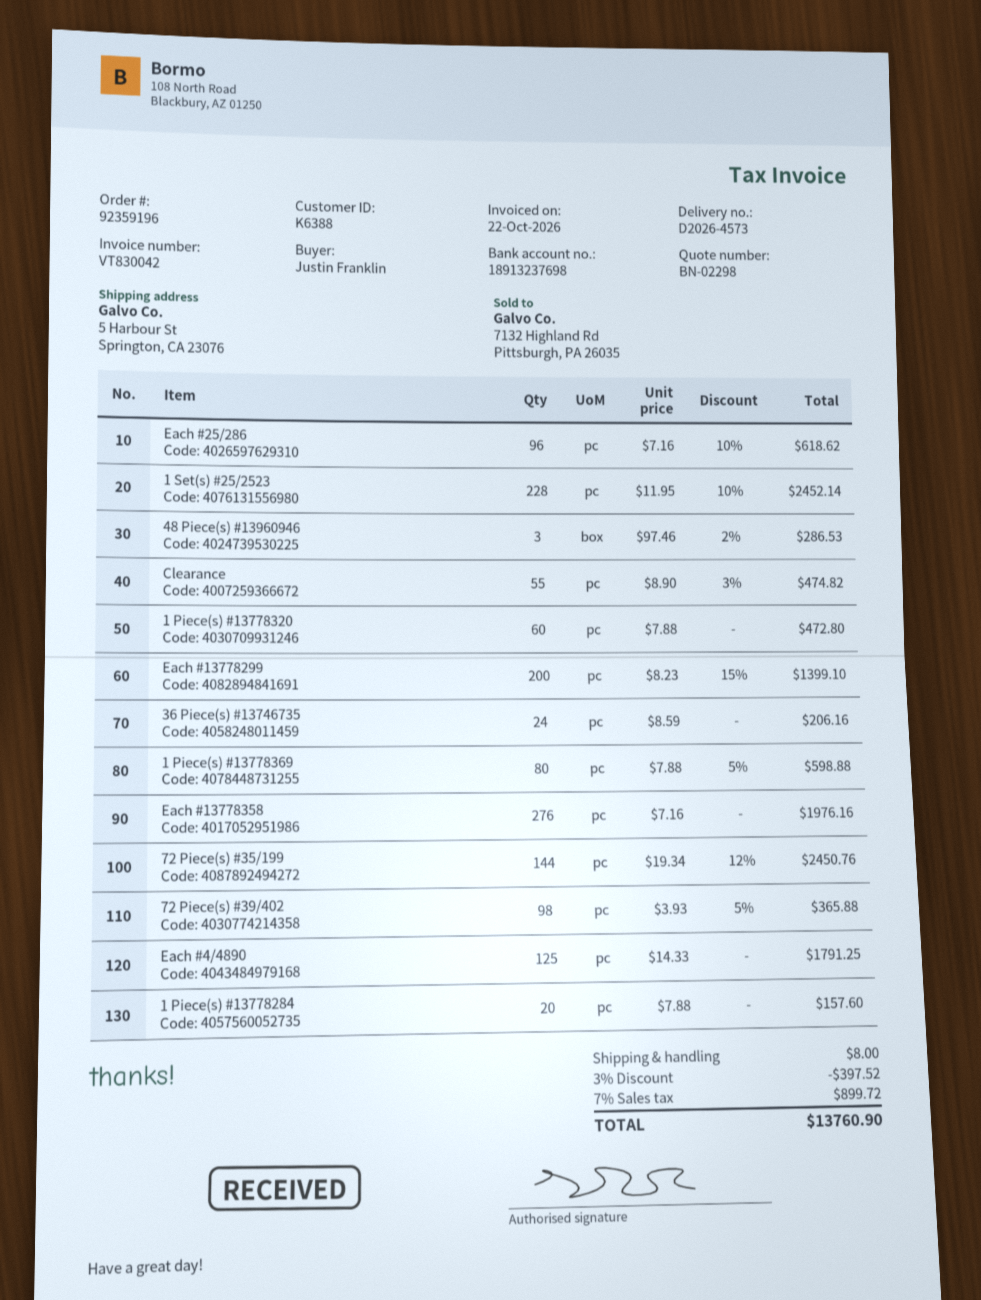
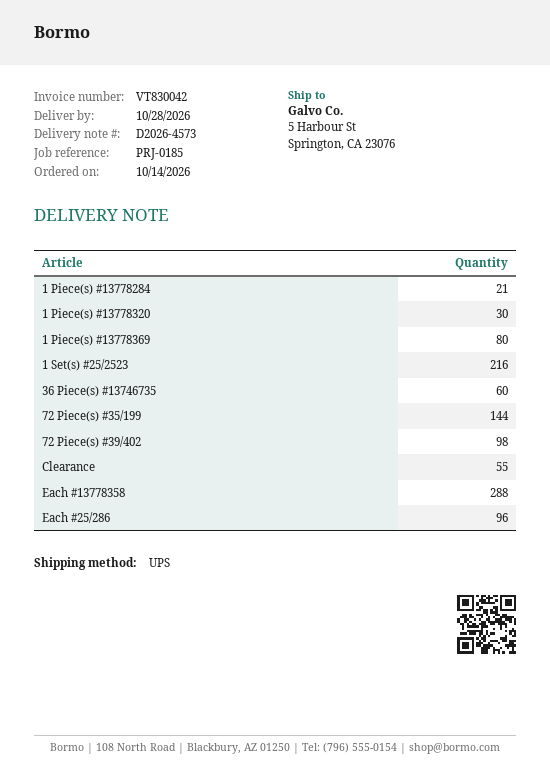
1 Set(s) #25/2523: 228 -> 216
48 Piece(s) #13960946: 3 -> none
1 Piece(s) #13778320: 60 -> 30
Each #13778299: 200 -> none
36 Piece(s) #13746735: 24 -> 60
Each #13778358: 276 -> 288
Each #4/4890: 125 -> none
1 Piece(s) #13778284: 20 -> 21

